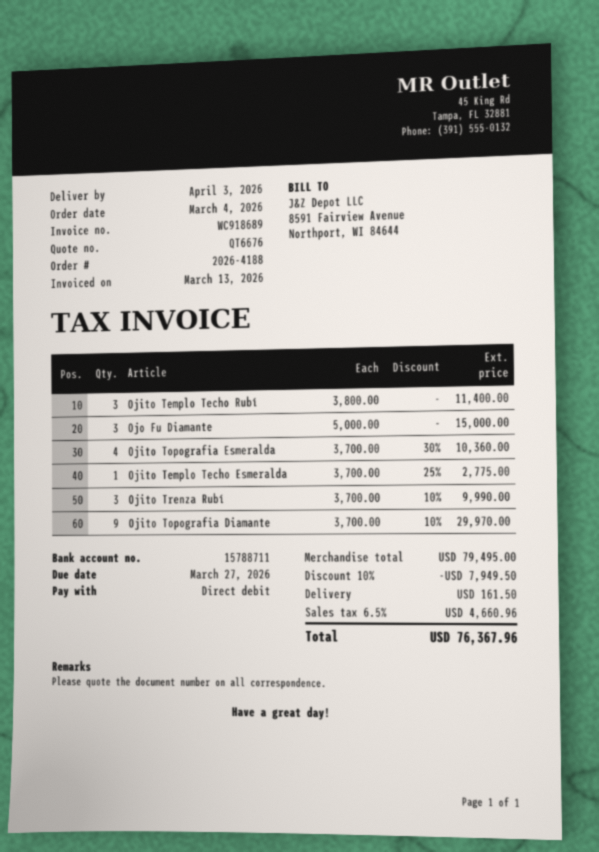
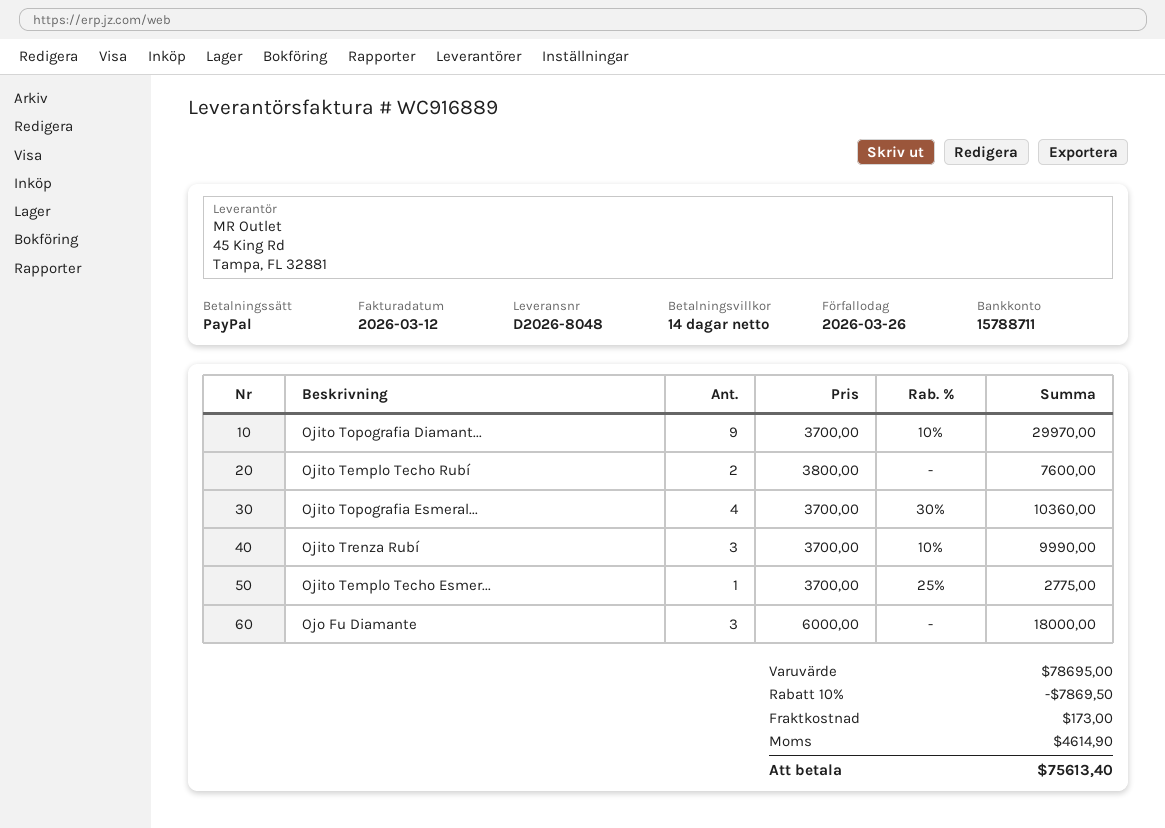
invoice number: WC918689 -> WC916889
invoice date: 2026-03-13 -> 2026-03-12
due date: 2026-03-27 -> 2026-03-26
payment method: direct debit -> PayPal
Ojito Templo Techo Rubí: 3 x 3800.00 = 11400.00 -> 2 x 3800.00 = 7600.00
Ojo Fu Diamante: 3 x 5000.00 = 15000.00 -> 3 x 6000.00 = 18000.00
subtotal: 79495.00 -> 78695.00
discount: 10% = 7949.50 -> 10% = 7869.50
shipping: 161.50 -> 173.00
tax: 4660.96 -> 4614.90
total: 76367.96 -> 75613.40

